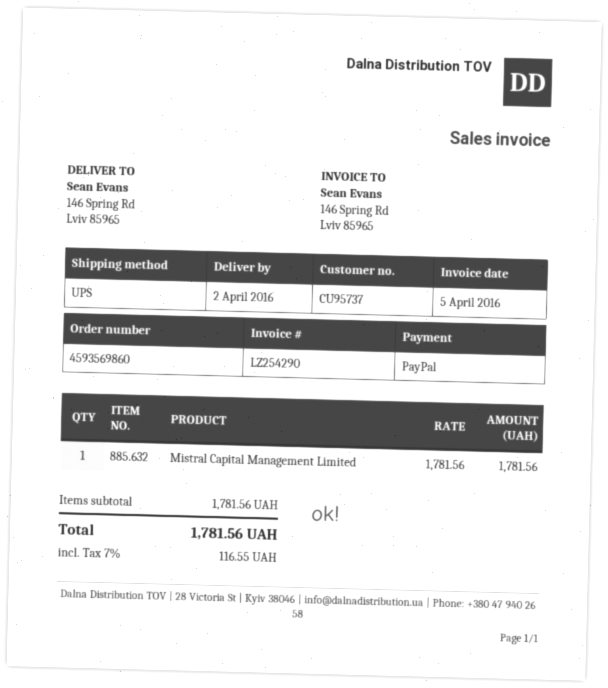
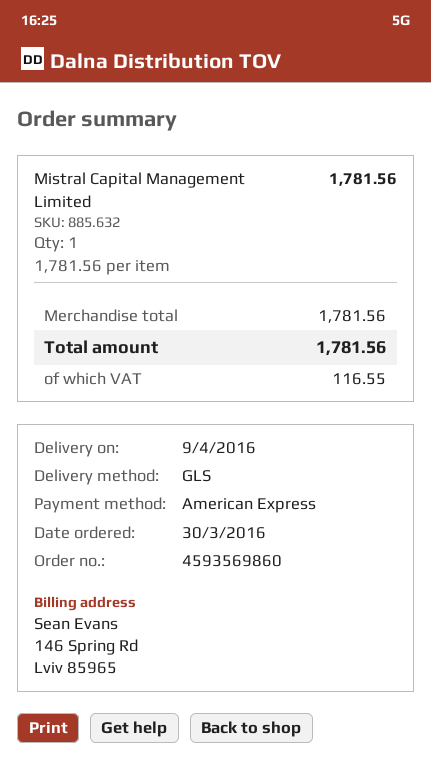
delivery date: 2016-04-02 -> 2016-04-09
payment method: PayPal -> American Express
shipping method: UPS -> GLS

